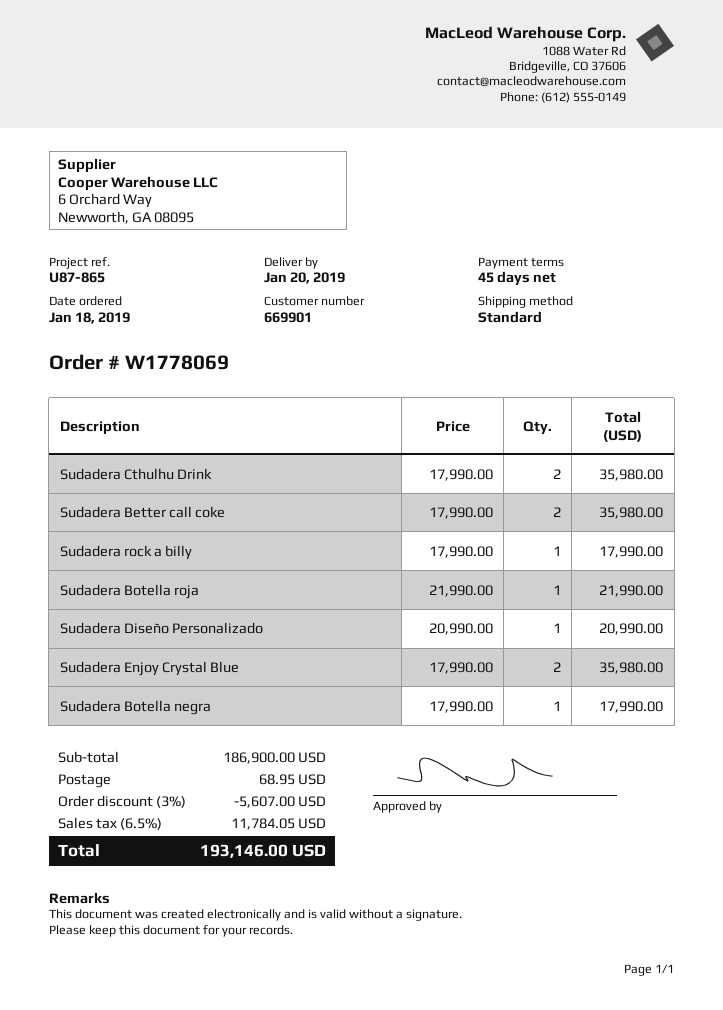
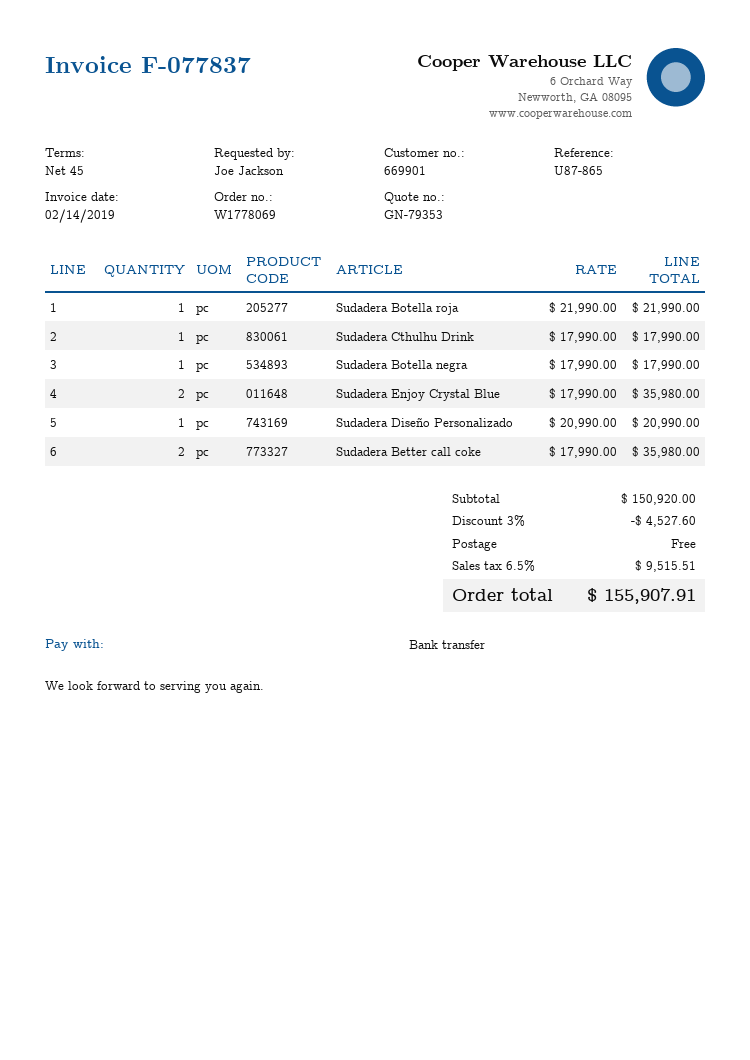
Sudadera Cthulhu Drink: 2 x 17990.00 = 35980.00 -> 1 x 17990.00 = 17990.00
Sudadera rock a billy: 1 x 17990.00 = 17990.00 -> none
subtotal: 186900.00 -> 150920.00
discount: 3% = 5607.00 -> 3% = 4527.60
shipping: 68.95 -> 0.00
tax: 6.5% = 11784.05 -> 6.5% = 9515.51
total: 193146.00 -> 155907.91

